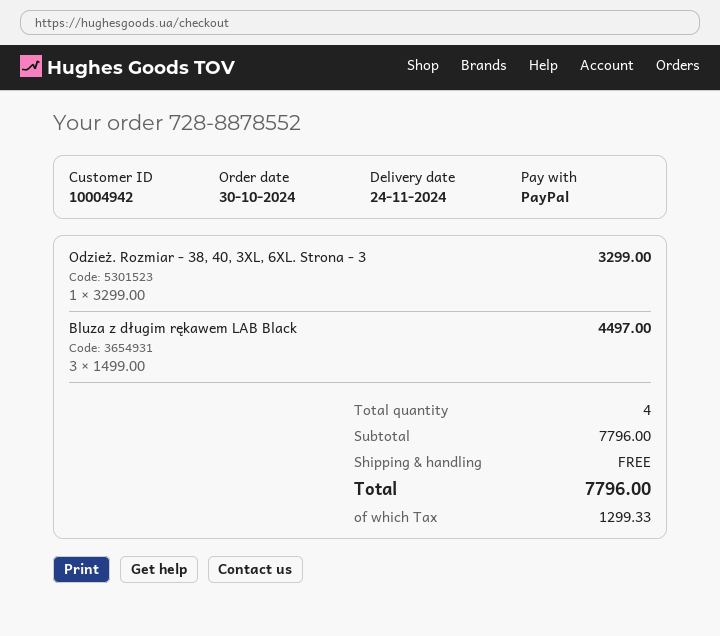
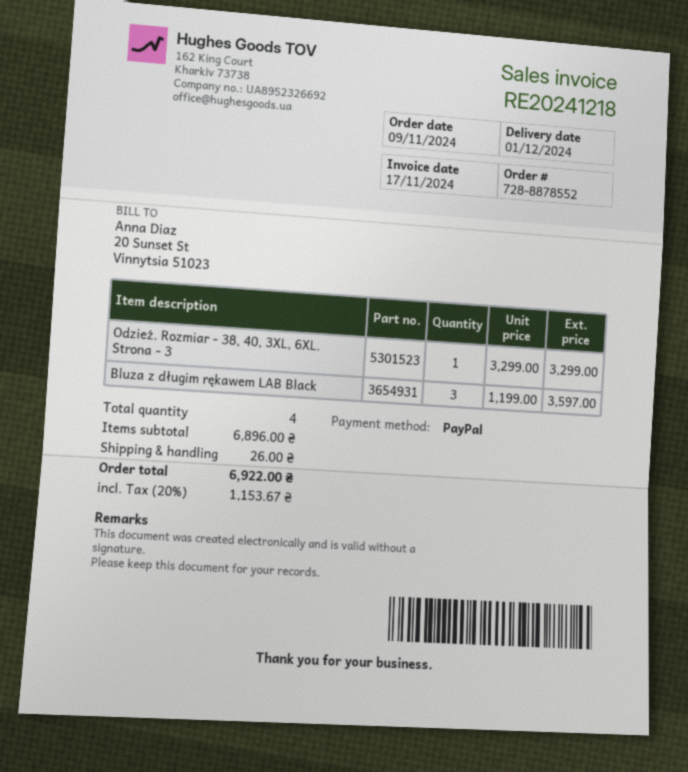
order date: 2024-10-30 -> 2024-11-09
delivery date: 2024-11-24 -> 2024-12-01
Bluza z długim rękawem LAB Black: 3 x 1499.00 = 4497.00 -> 3 x 1199.00 = 3597.00
subtotal: 7796.00 -> 6896.00
shipping: 0.00 -> 26.00
tax: 1299.33 -> 1153.67
total: 7796.00 -> 6922.00

